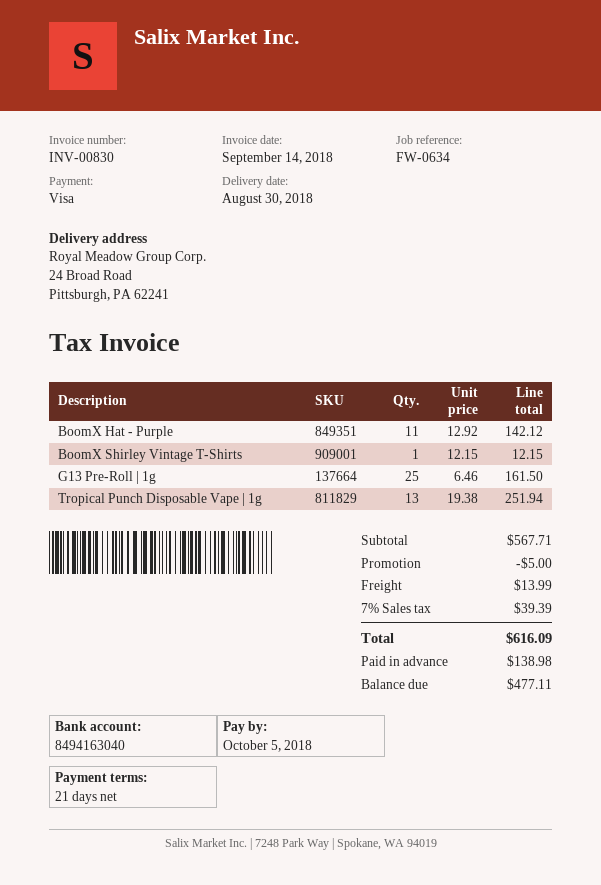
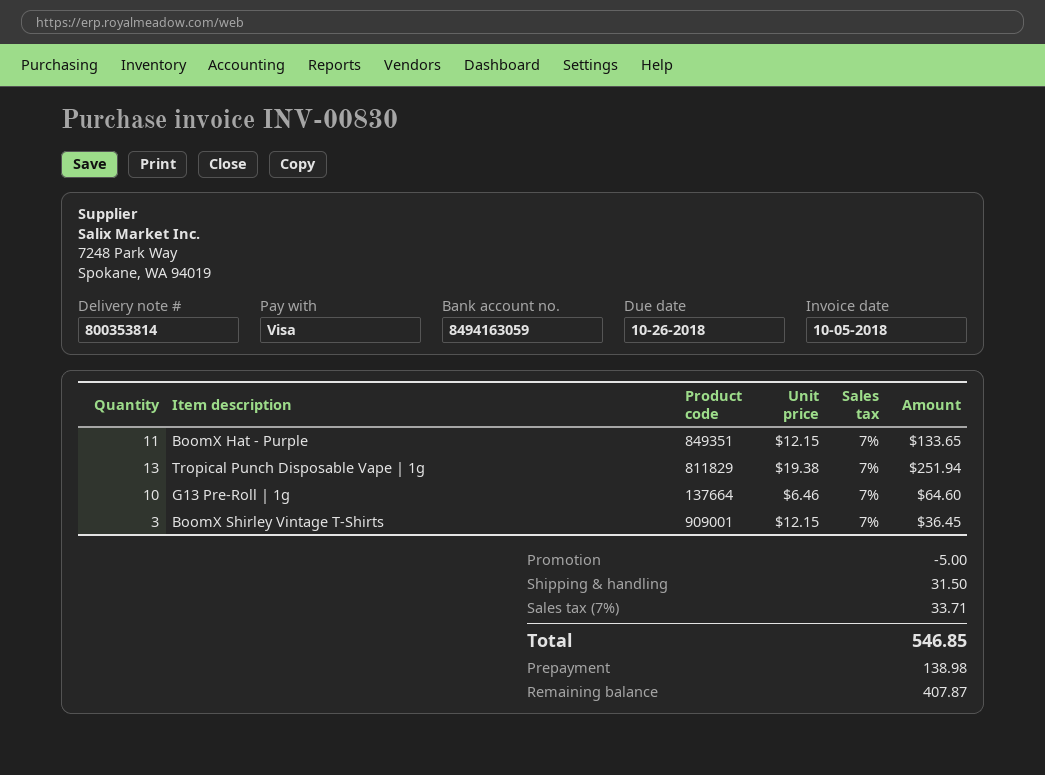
invoice date: 2018-09-14 -> 2018-10-05
due date: 2018-10-05 -> 2018-10-26
bank account: 8494163040 -> 8494163059
BoomX Hat - Purple: 11 x 12.92 = 142.12 -> 11 x 12.15 = 133.65
BoomX Shirley Vintage T-Shirts: 1 x 12.15 = 12.15 -> 3 x 12.15 = 36.45
G13 Pre-Roll | 1g: 25 x 6.46 = 161.50 -> 10 x 6.46 = 64.60
shipping: 13.99 -> 31.50
tax: 7% = 39.39 -> 7% = 33.71
total: 616.09 -> 546.85
balance: 477.11 -> 407.87

